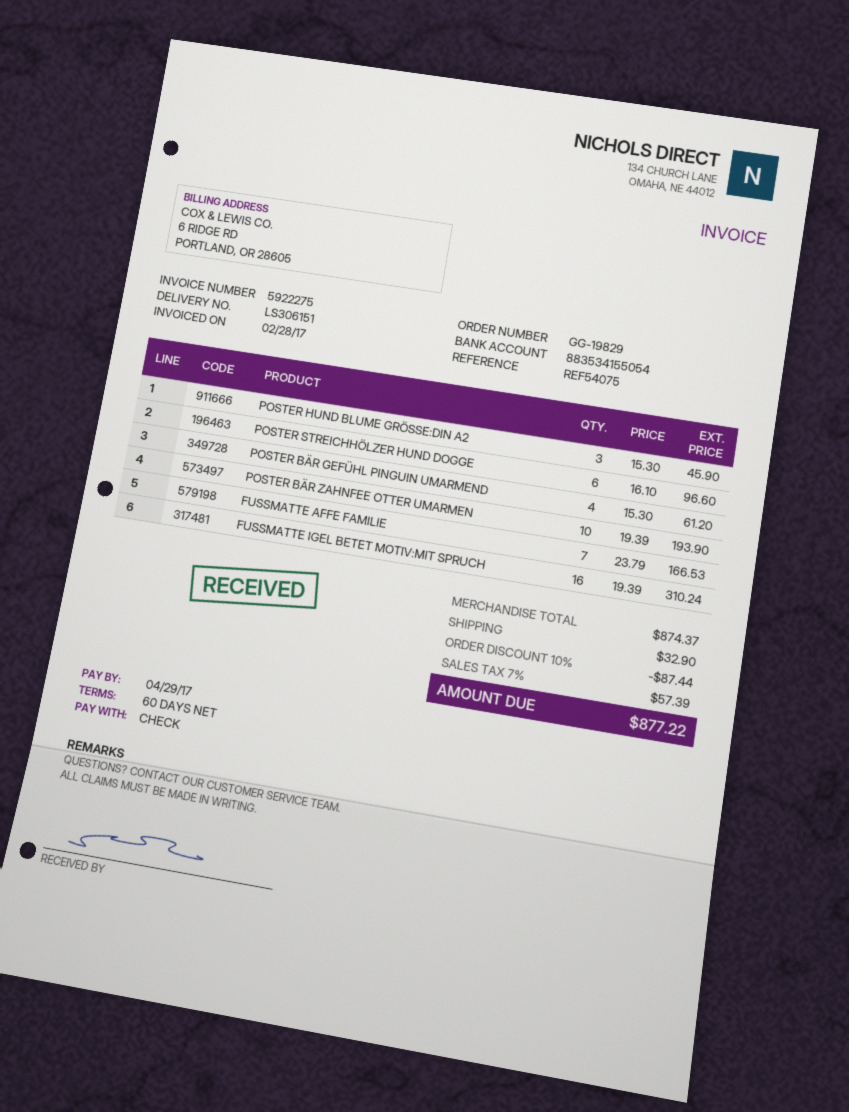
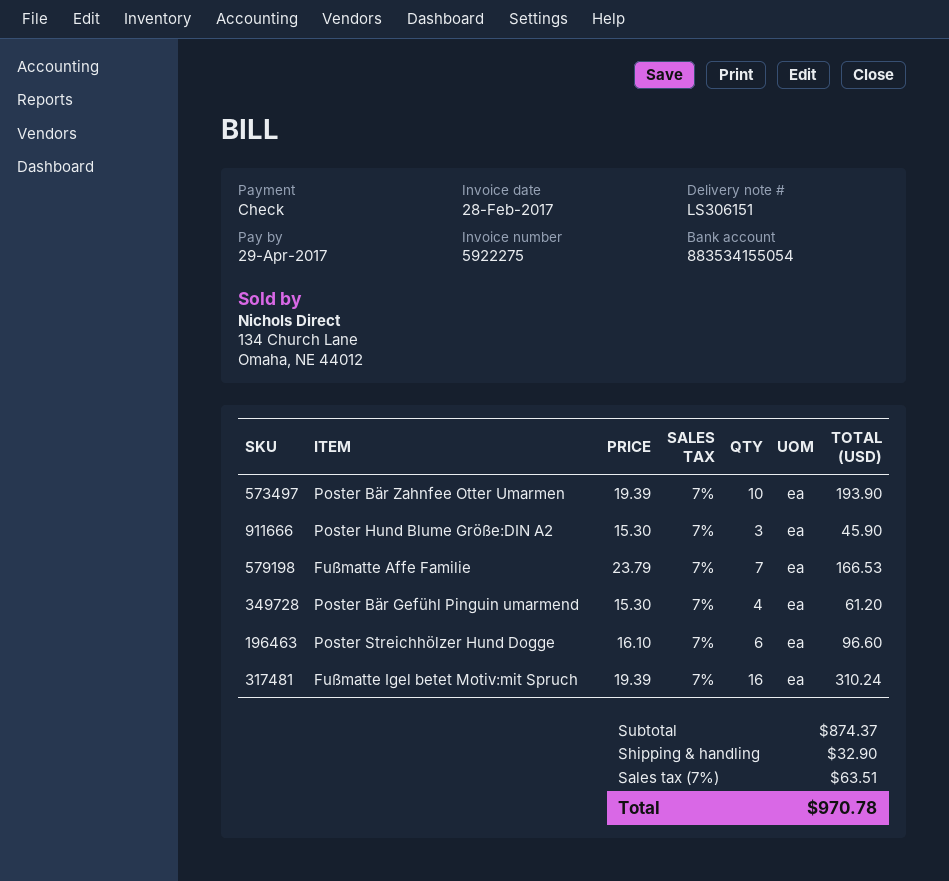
discount: 10% = 87.44 -> none
tax: 7% = 57.39 -> 7% = 63.51
total: 877.22 -> 970.78

